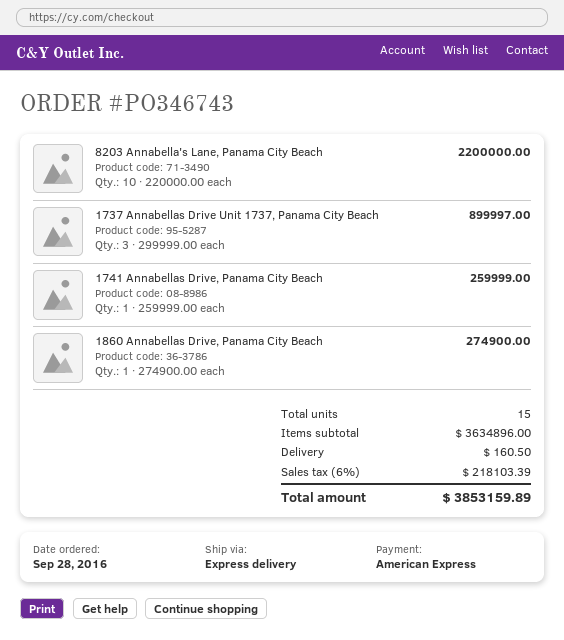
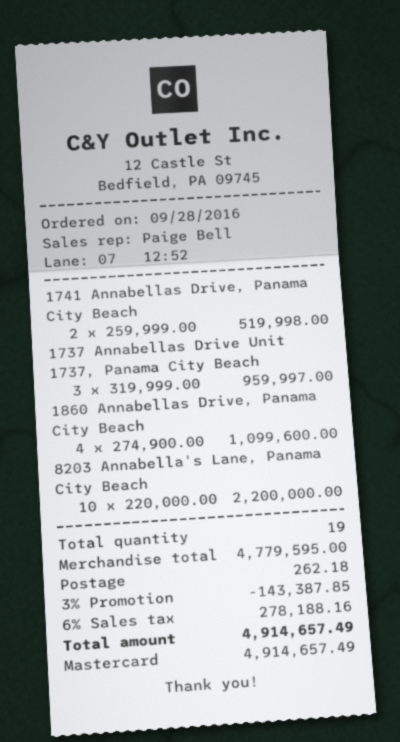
payment method: American Express -> Mastercard
1737 Annabellas Drive Unit 1737, Panama City Beach: 3 x 299999.00 = 899997.00 -> 3 x 319999.00 = 959997.00
1741 Annabellas Drive, Panama City Beach: 1 x 259999.00 = 259999.00 -> 2 x 259999.00 = 519998.00
1860 Annabellas Drive, Panama City Beach: 1 x 274900.00 = 274900.00 -> 4 x 274900.00 = 1099600.00
total quantity: 15 -> 19
subtotal: 3634896.00 -> 4779595.00
discount: none -> 3% = 143387.85
shipping: 160.50 -> 262.18
tax: 6% = 218103.39 -> 6% = 278188.16
total: 3853159.89 -> 4914657.49

